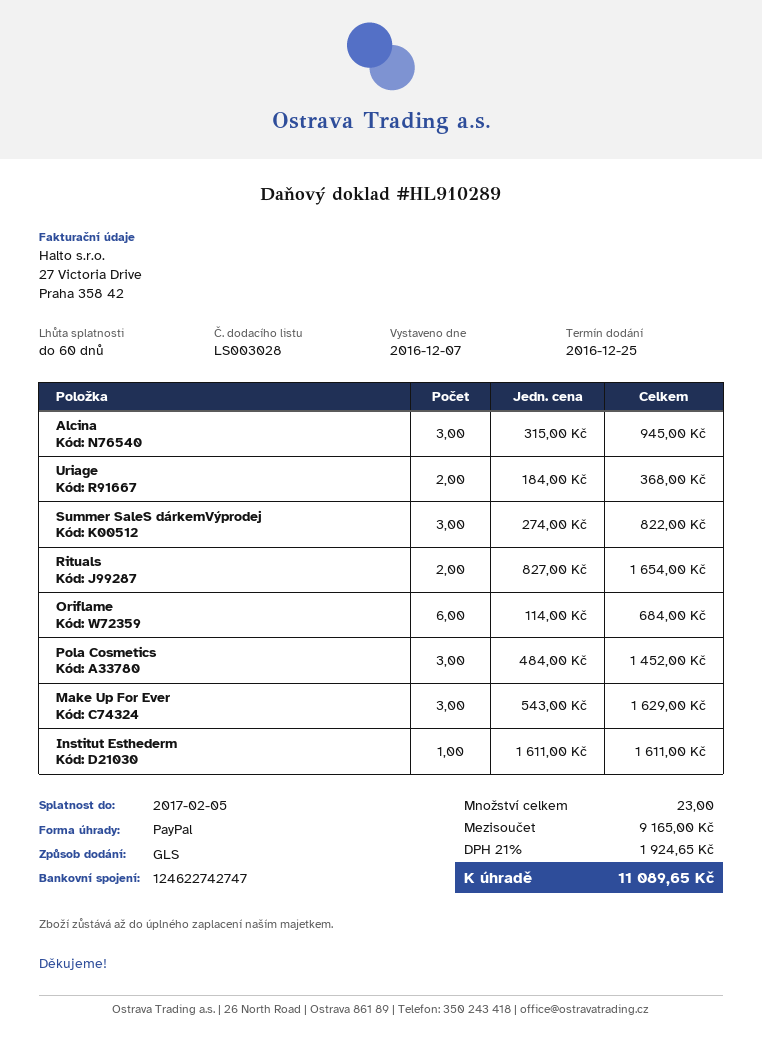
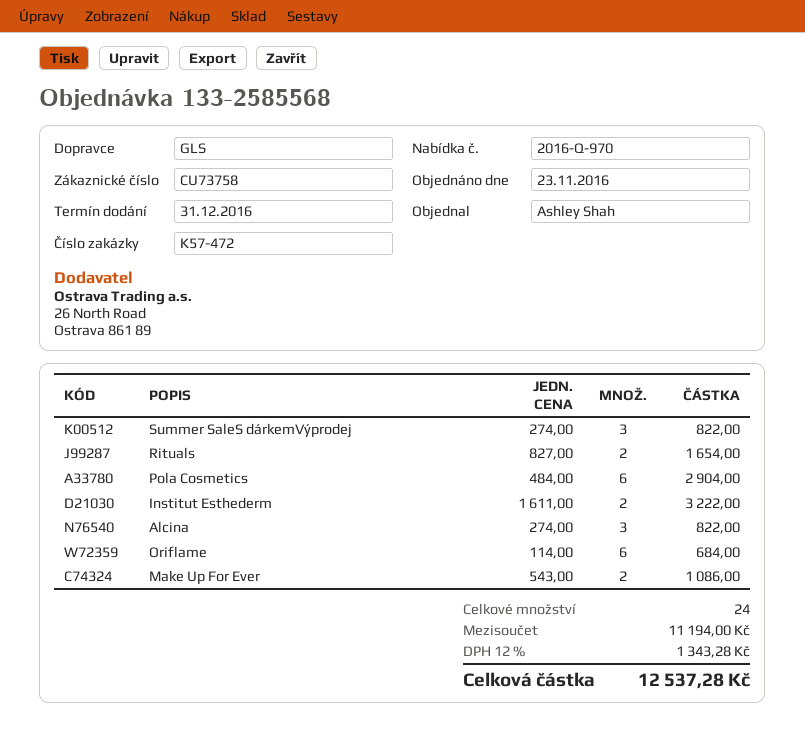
delivery date: 2016-12-25 -> 2016-12-31
Alcina: 3 x 315.00 = 945.00 -> 3 x 274.00 = 822.00
Uriage: 2 x 184.00 = 368.00 -> none
Pola Cosmetics: 3 x 484.00 = 1452.00 -> 6 x 484.00 = 2904.00
Make Up For Ever: 3 x 543.00 = 1629.00 -> 2 x 543.00 = 1086.00
Institut Esthederm: 1 x 1611.00 = 1611.00 -> 2 x 1611.00 = 3222.00
total quantity: 23 -> 24
subtotal: 9165.00 -> 11194.00
tax: 21% = 1924.65 -> 12% = 1343.28
total: 11089.65 -> 12537.28

